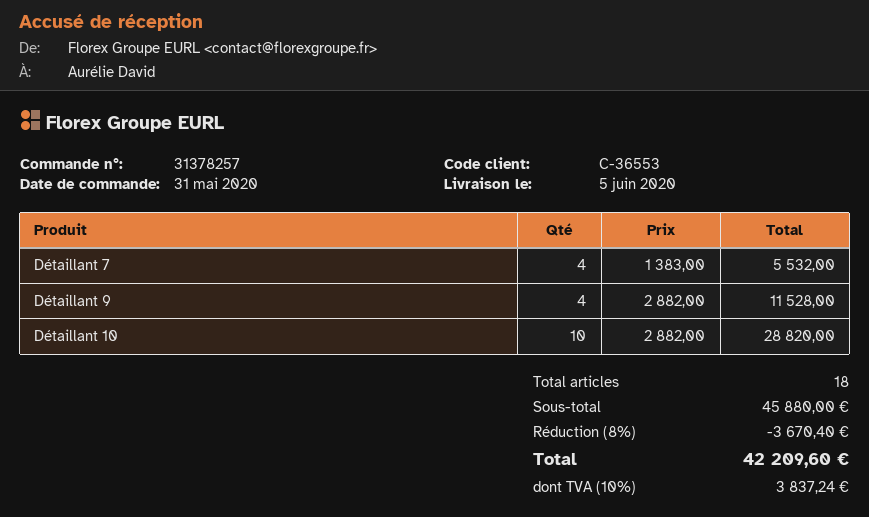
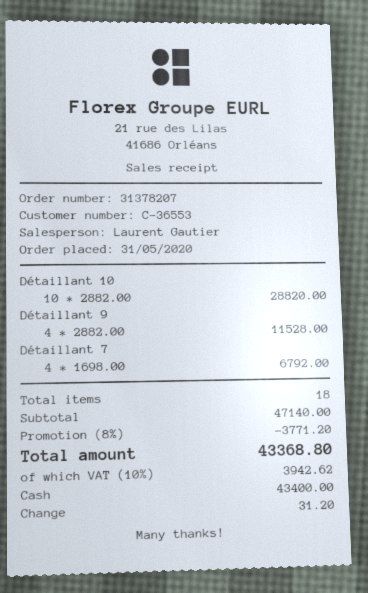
order number: 31378257 -> 31378207
Détaillant 7: 4 x 1383.00 = 5532.00 -> 4 x 1698.00 = 6792.00
subtotal: 45880.00 -> 47140.00
discount: 8% = 3670.40 -> 8% = 3771.20
tax: 10% = 3837.24 -> 10% = 3942.62
total: 42209.60 -> 43368.80

